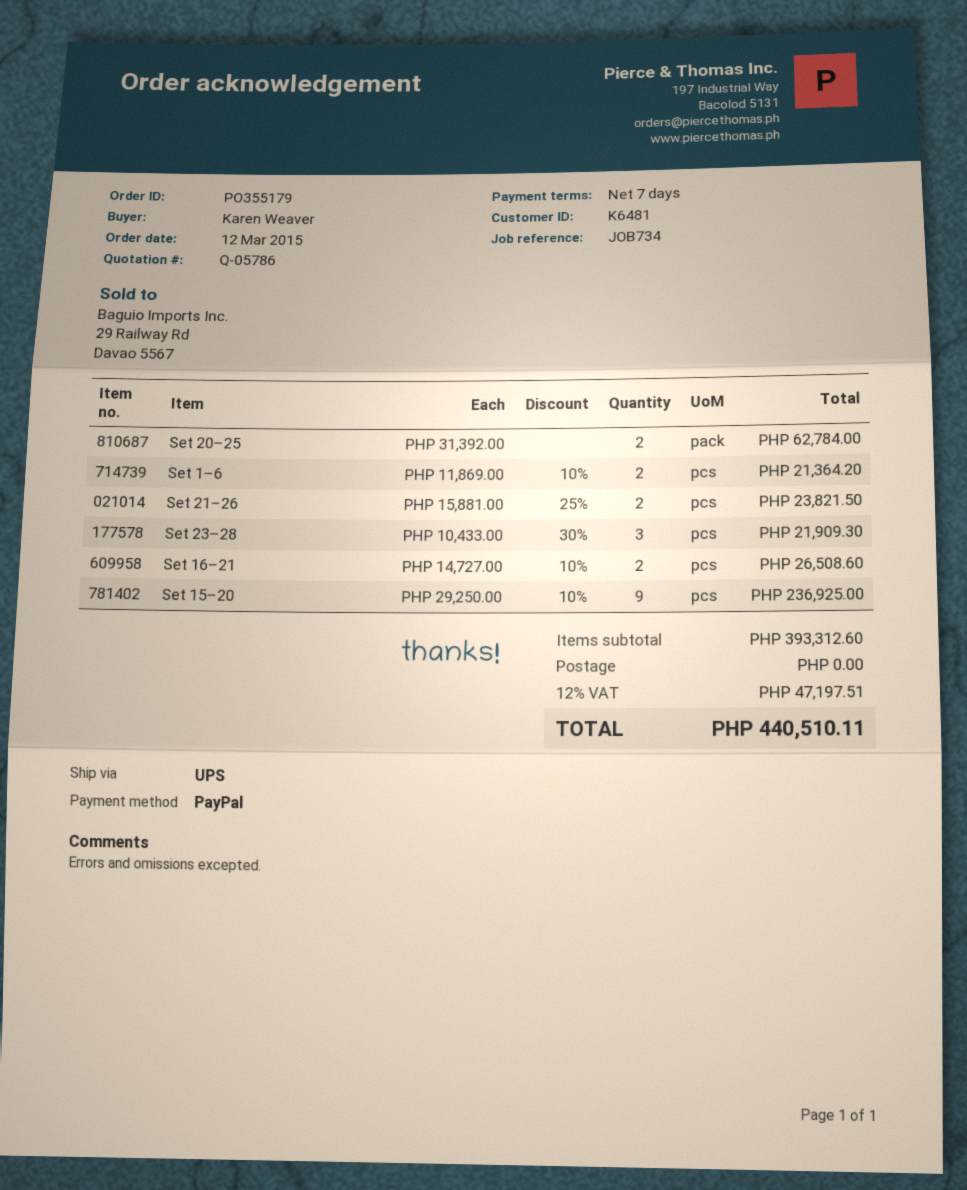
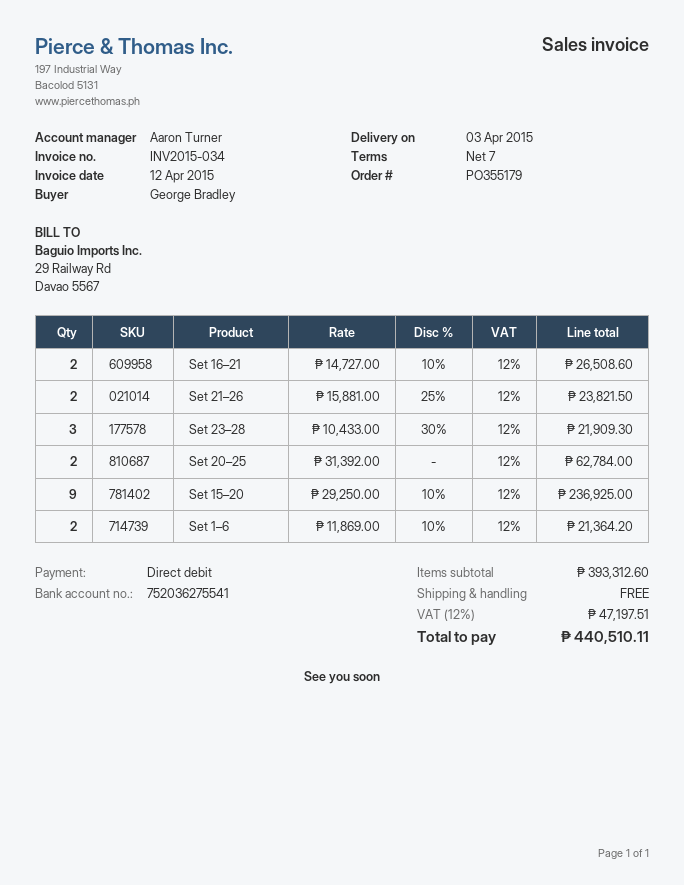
ordered by: Karen Weaver -> George Bradley
payment method: PayPal -> direct debit

